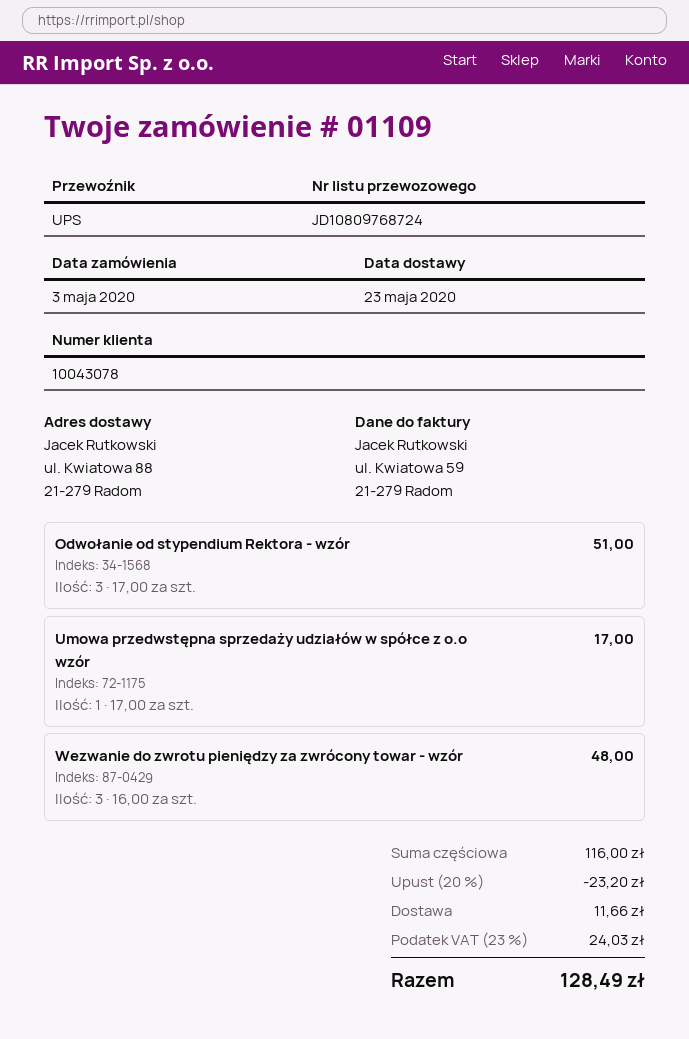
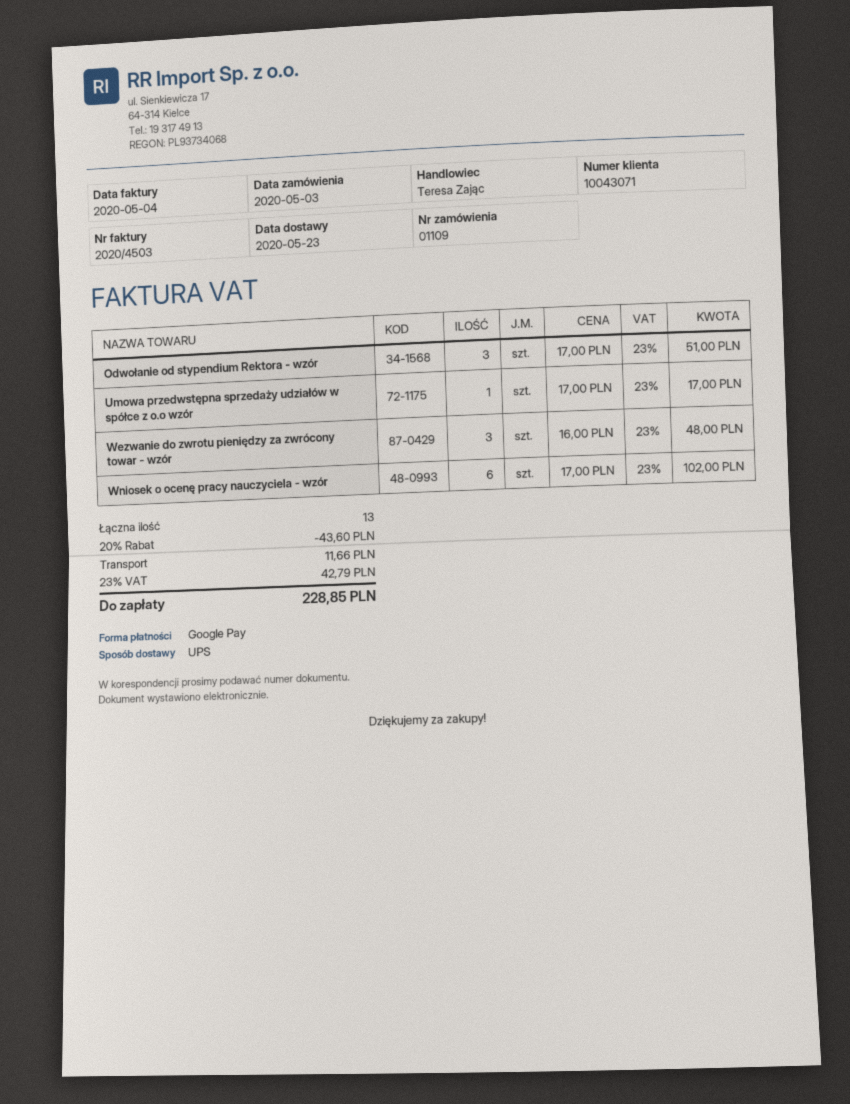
customer number: 10043078 -> 10043071
Wniosek o ocenę pracy nauczyciela - wzór: none -> 6 x 17.00 = 102.00
discount: 20% = 23.20 -> 20% = 43.60
tax: 23% = 24.03 -> 23% = 42.79
total: 128.49 -> 228.85

